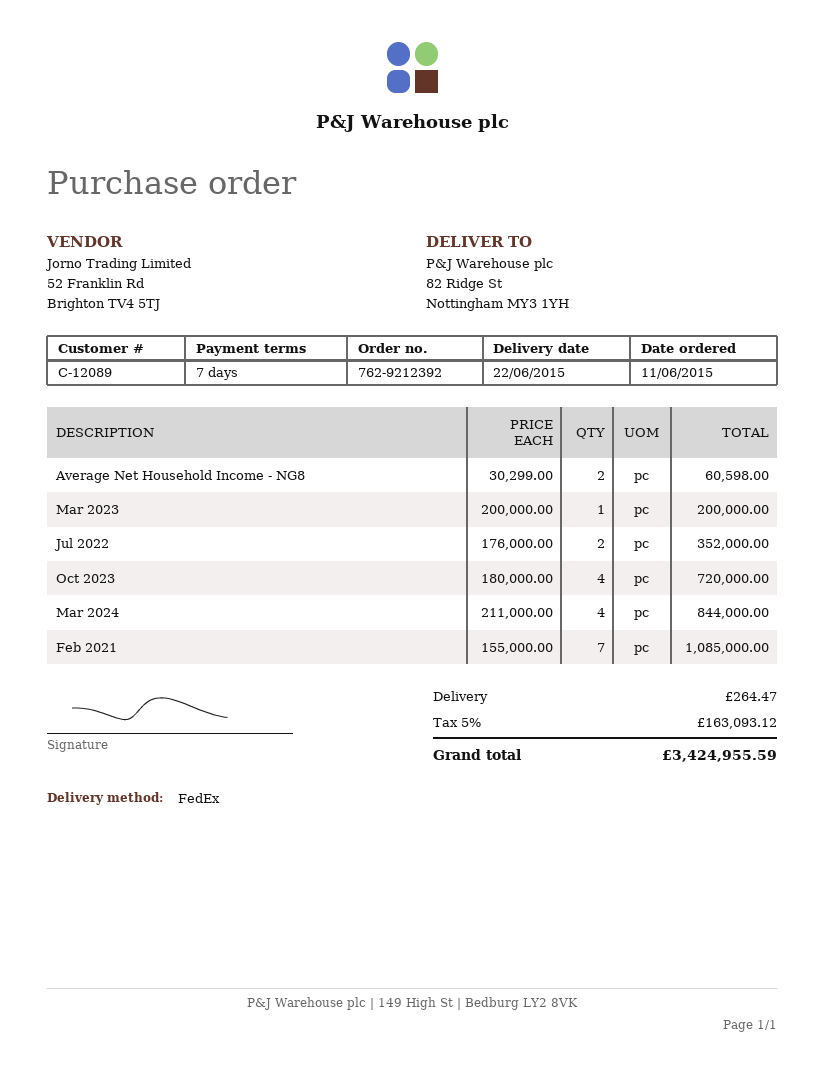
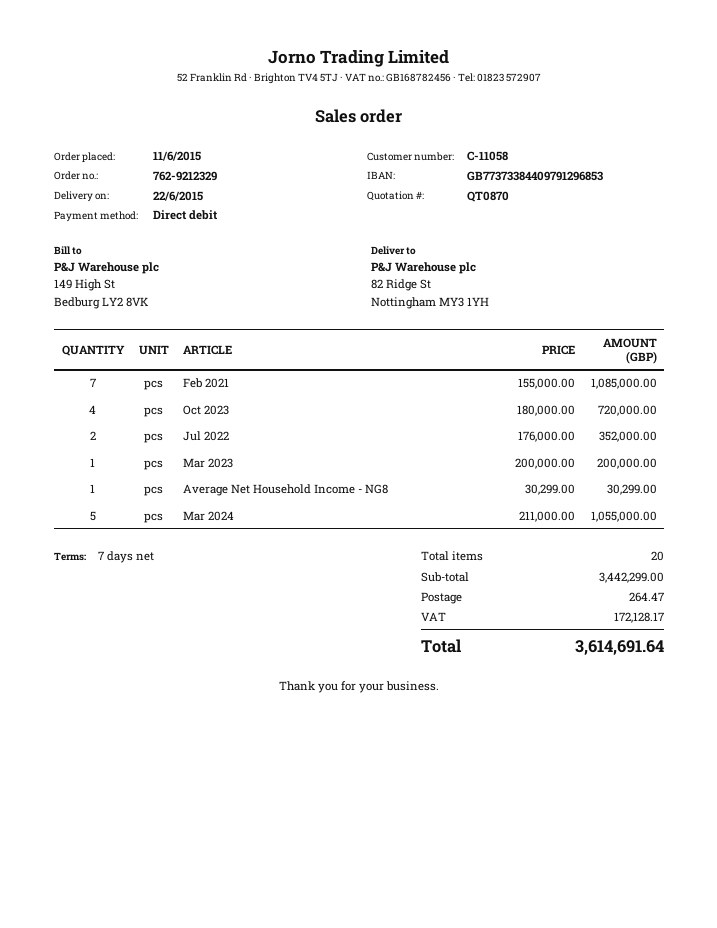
order number: 762-9212392 -> 762-9212329
customer number: C-12089 -> C-11058
Average Net Household Income - NG8: 2 x 30299.00 = 60598.00 -> 1 x 30299.00 = 30299.00
Mar 2024: 4 x 211000.00 = 844000.00 -> 5 x 211000.00 = 1055000.00
tax: 163093.12 -> 172128.17
total: 3424955.59 -> 3614691.64

